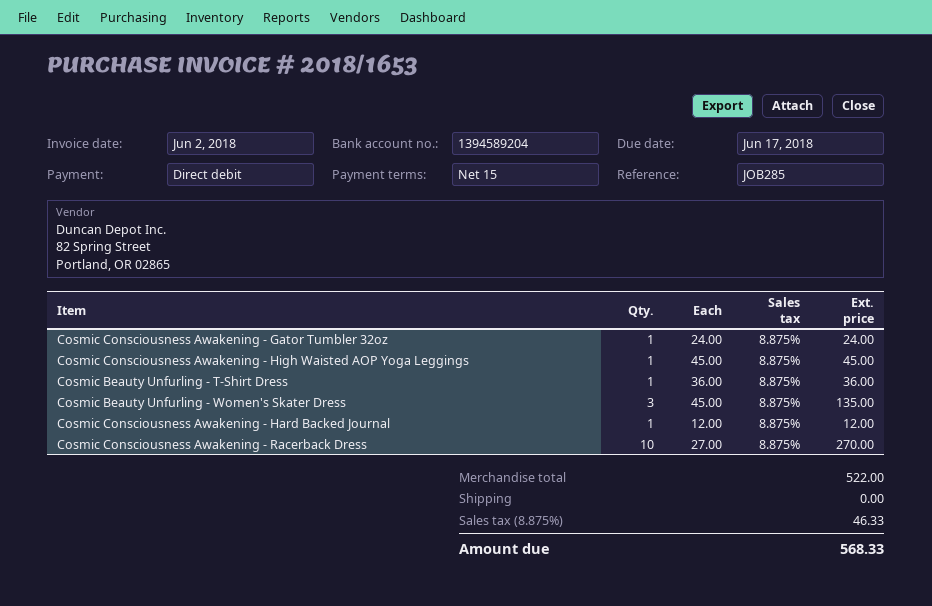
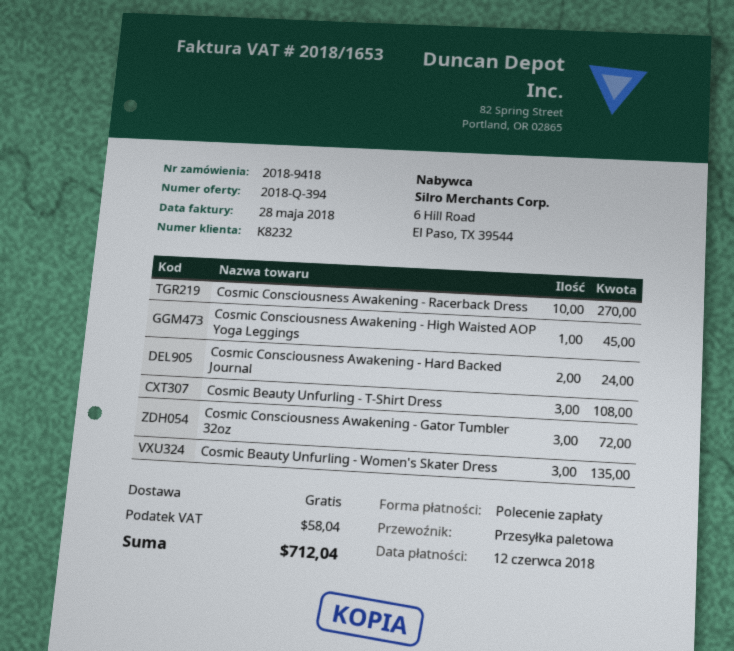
invoice date: 2018-06-02 -> 2018-05-28
due date: 2018-06-17 -> 2018-06-12
Cosmic Consciousness Awakening - Gator Tumbler 32oz: 1 for 24.00 -> 3 for 72.00
Cosmic Beauty Unfurling - T-Shirt Dress: 1 for 36.00 -> 3 for 108.00
Cosmic Consciousness Awakening - Hard Backed Journal: 1 for 12.00 -> 2 for 24.00
tax: 46.33 -> 58.04
total: 568.33 -> 712.04

